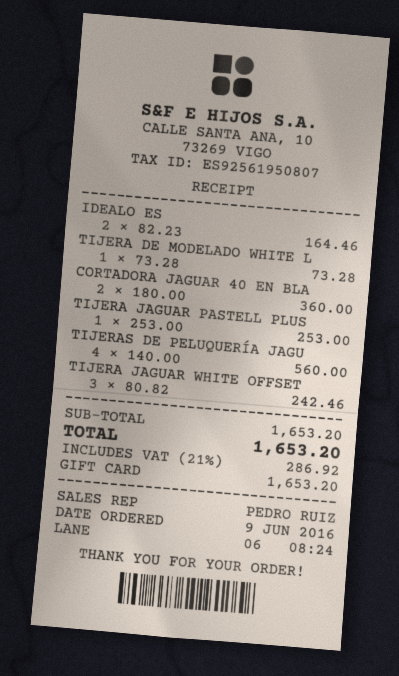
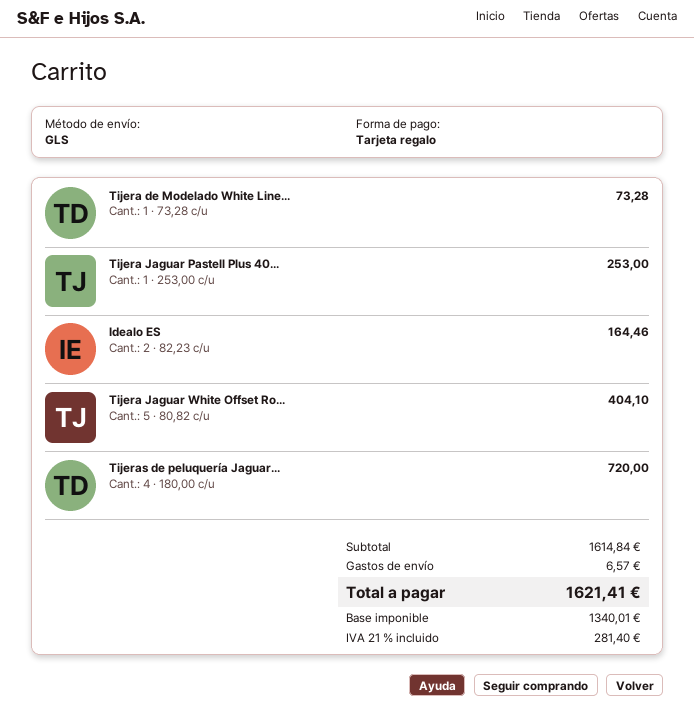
CORTADORA JAGUAR 40 EN BLA: 2 x 180.00 = 360.00 -> none
TIJERAS DE PELUQUERÍA JAGU: 4 x 140.00 = 560.00 -> 4 x 180.00 = 720.00
TIJERA JAGUAR WHITE OFFSET: 3 x 80.82 = 242.46 -> 5 x 80.82 = 404.10
subtotal: 1653.20 -> 1614.84
shipping: none -> 6.57
tax: 21% = 286.92 -> 21% = 281.40
total: 1653.20 -> 1621.41

